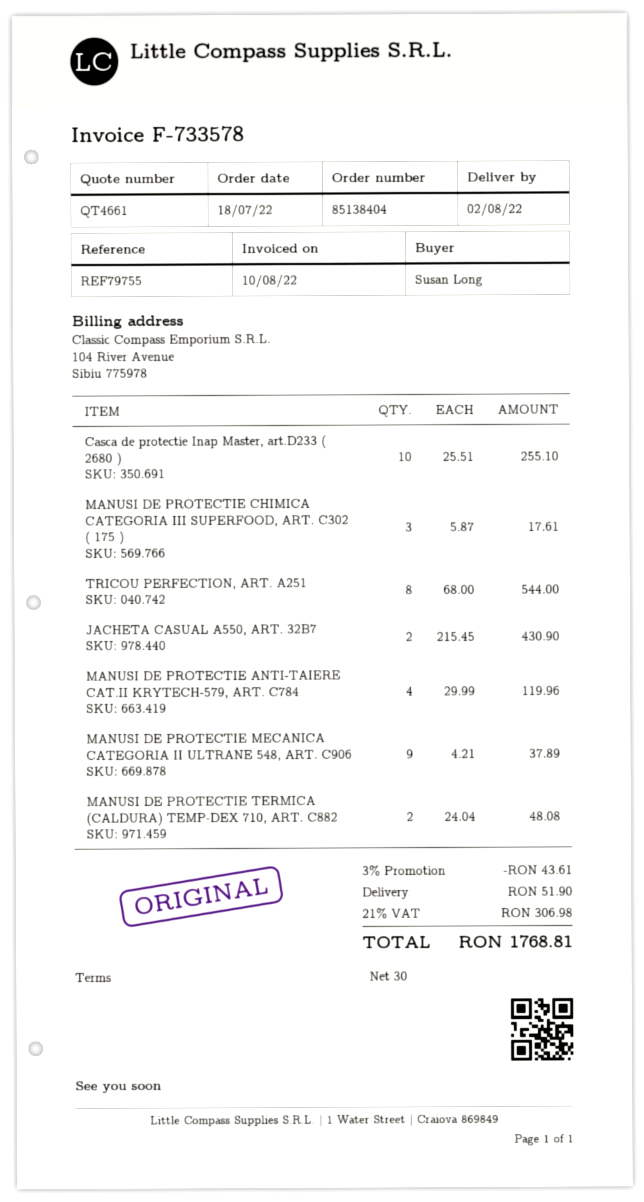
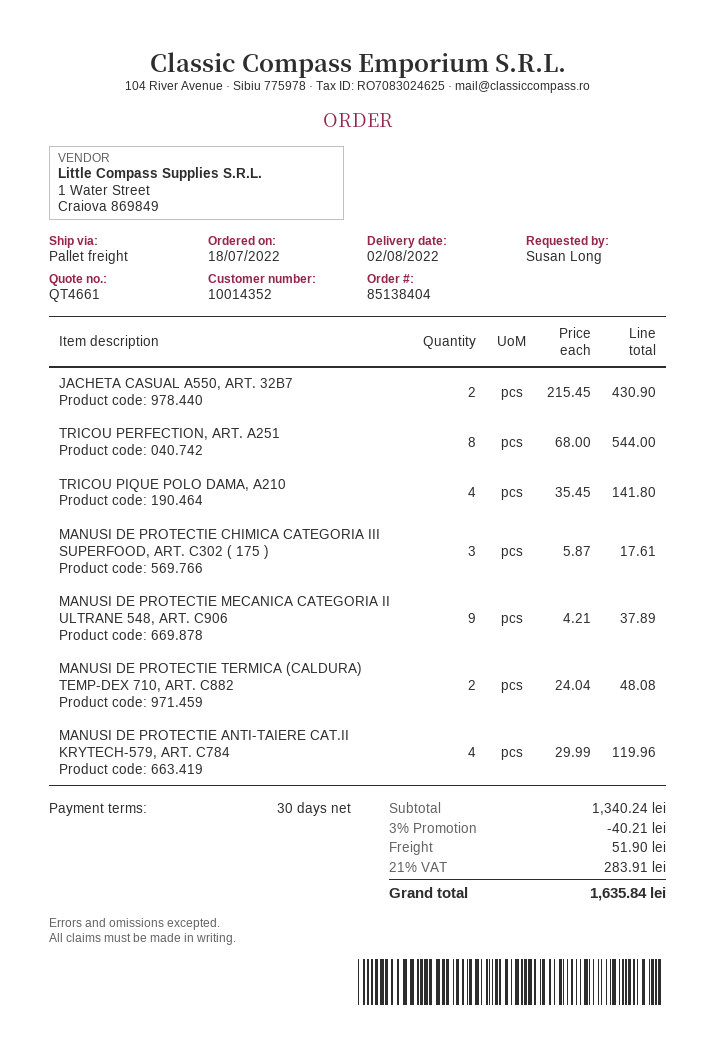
Casca de protectie Inap Master, art.D233 ( 2680 ): 10 x 25.51 = 255.10 -> none
TRICOU PIQUE POLO DAMA, A210: none -> 4 x 35.45 = 141.80
discount: 3% = 43.61 -> 3% = 40.21
tax: 21% = 306.98 -> 21% = 283.91
total: 1768.81 -> 1635.84

